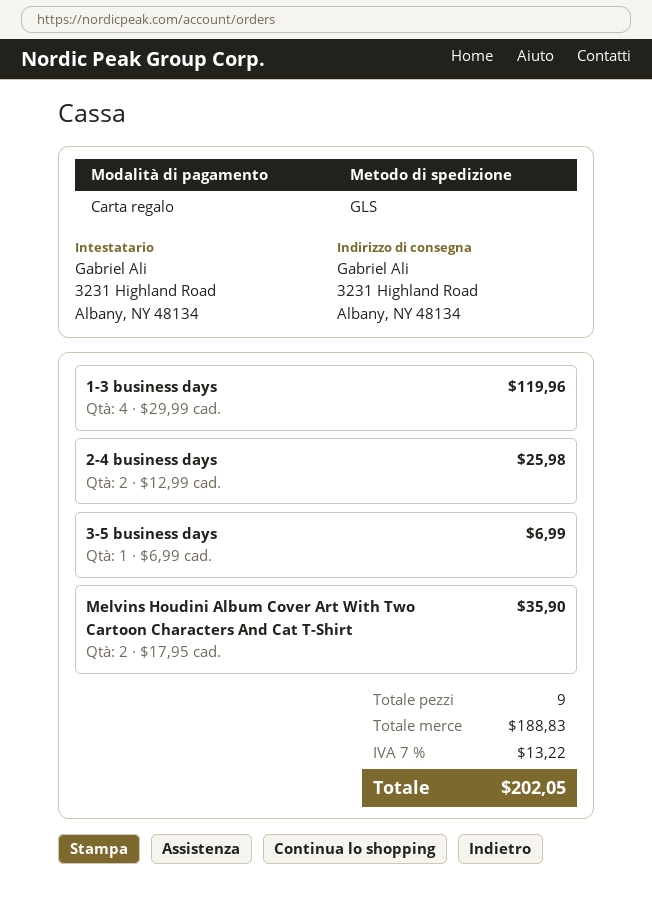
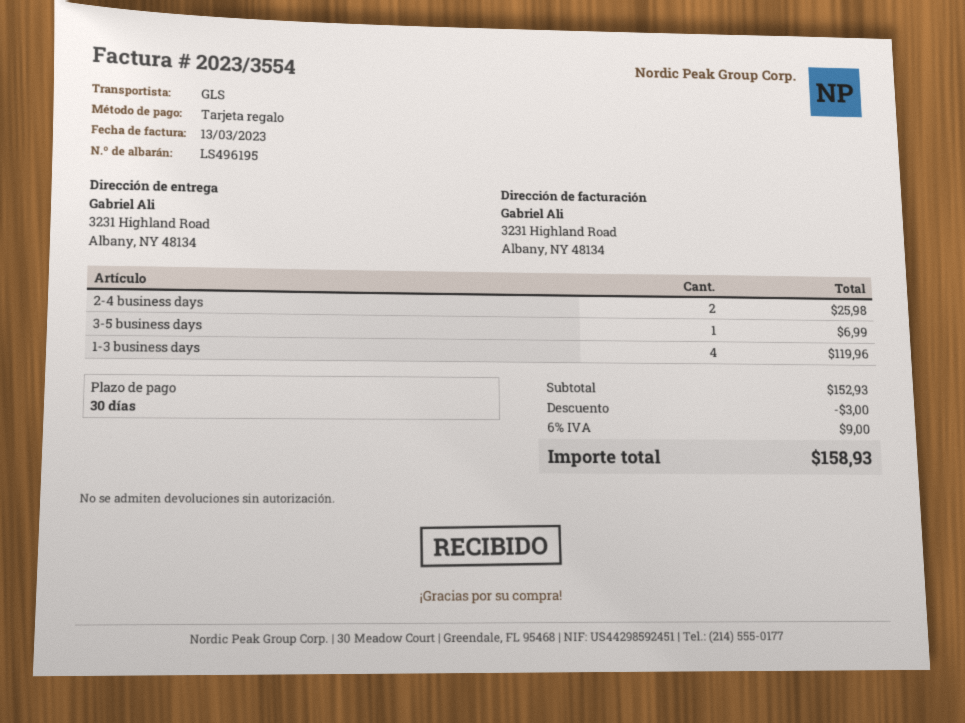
Melvins Houdini Album Cover Art With Two Cartoon Characters And Cat T-Shirt: 2 for 35.90 -> none
subtotal: 188.83 -> 152.93
discount: none -> 3.00
tax: 7% = 13.22 -> 6% = 9.00
total: 202.05 -> 158.93

